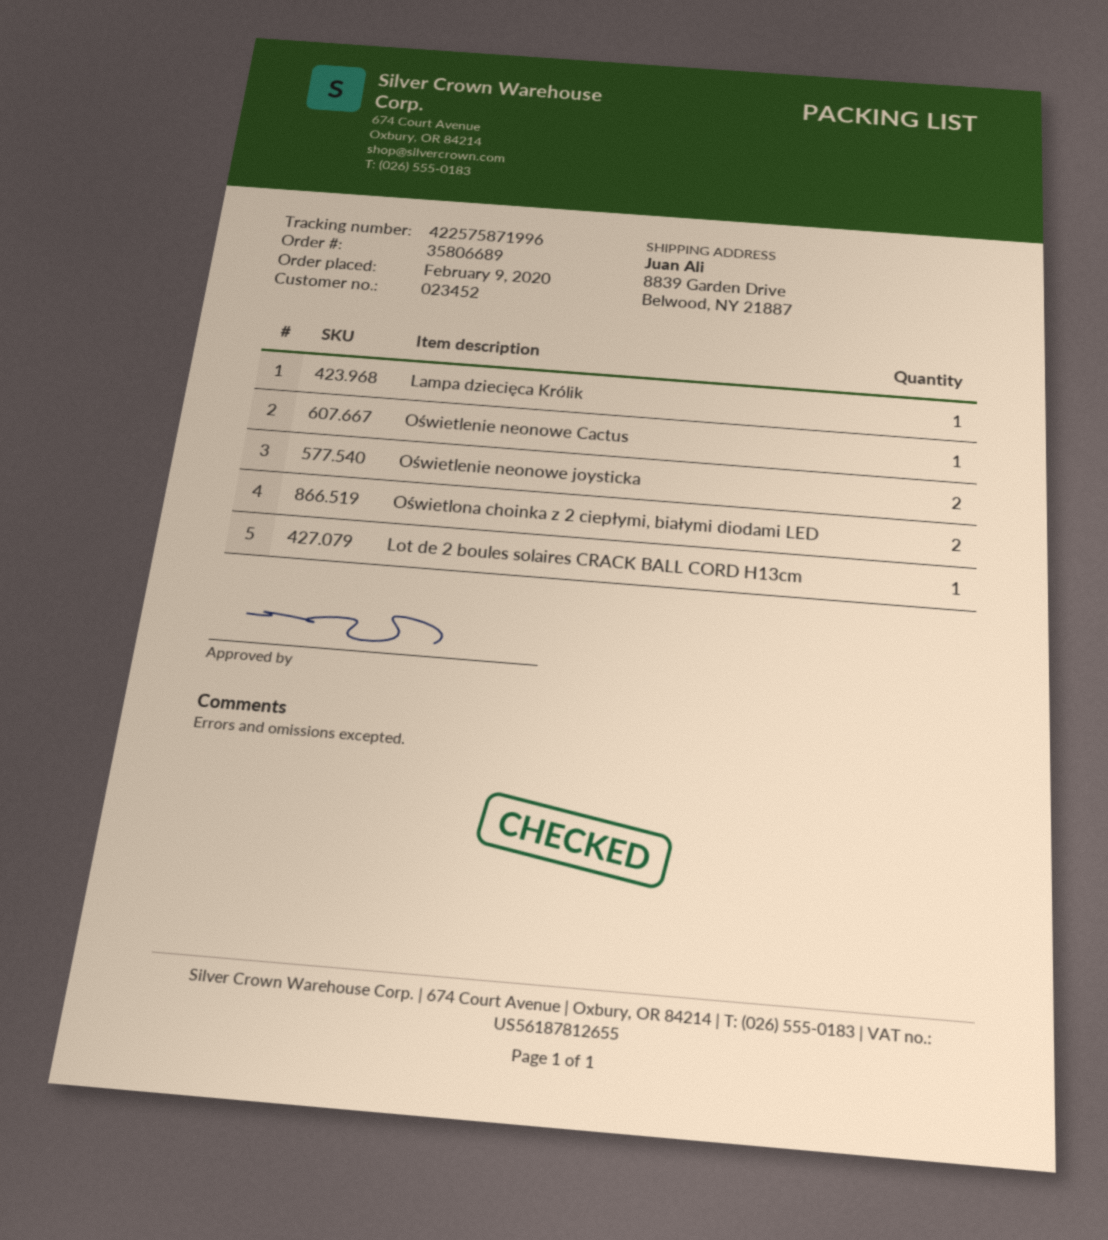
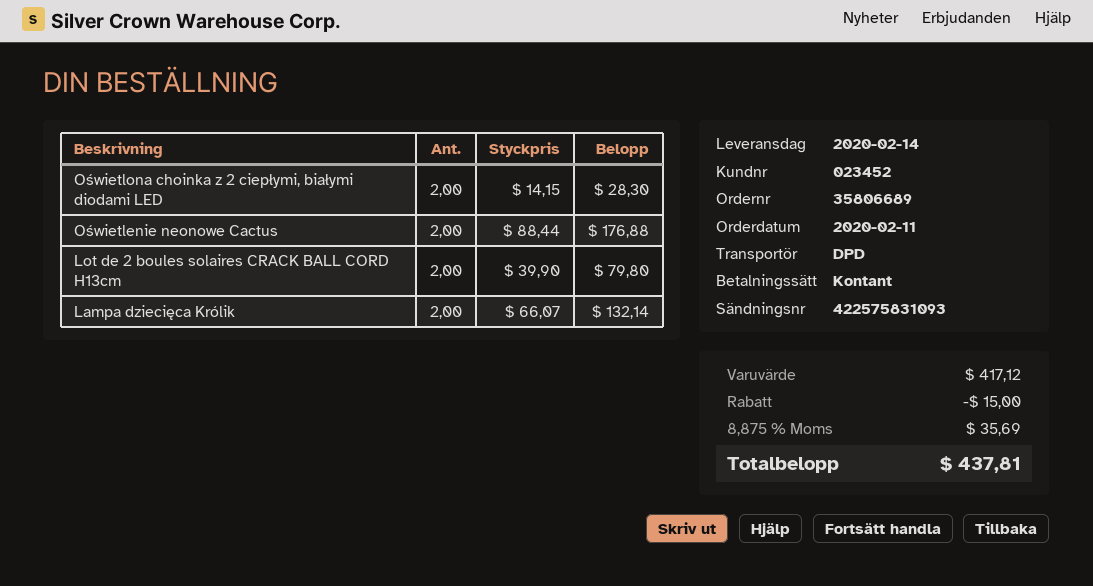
order date: 2020-02-09 -> 2020-02-11
tracking number: 422575871996 -> 422575831093
Lampa dziecięca Królik: 1 -> 2
Oświetlenie neonowe Cactus: 1 -> 2
Oświetlenie neonowe joysticka: 2 -> none
Lot de 2 boules solaires CRACK BALL CORD H13cm: 1 -> 2

